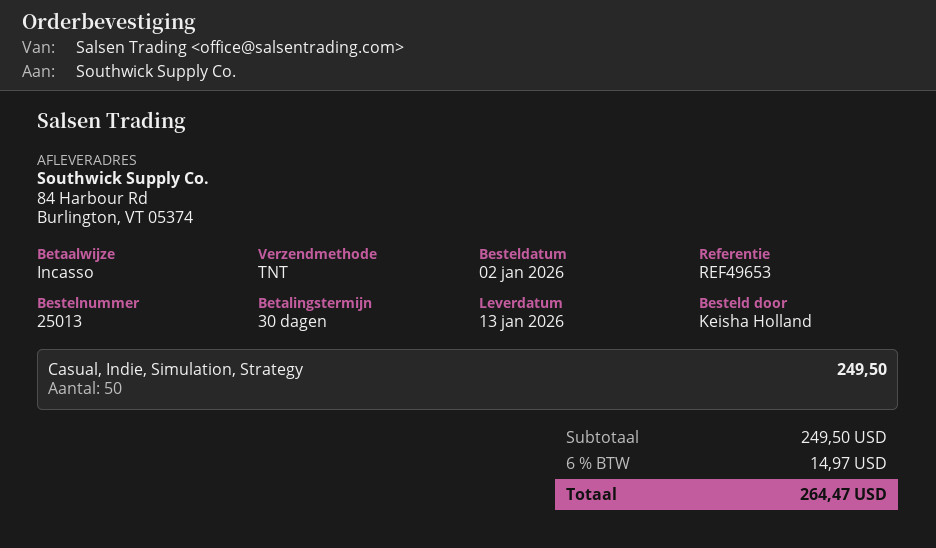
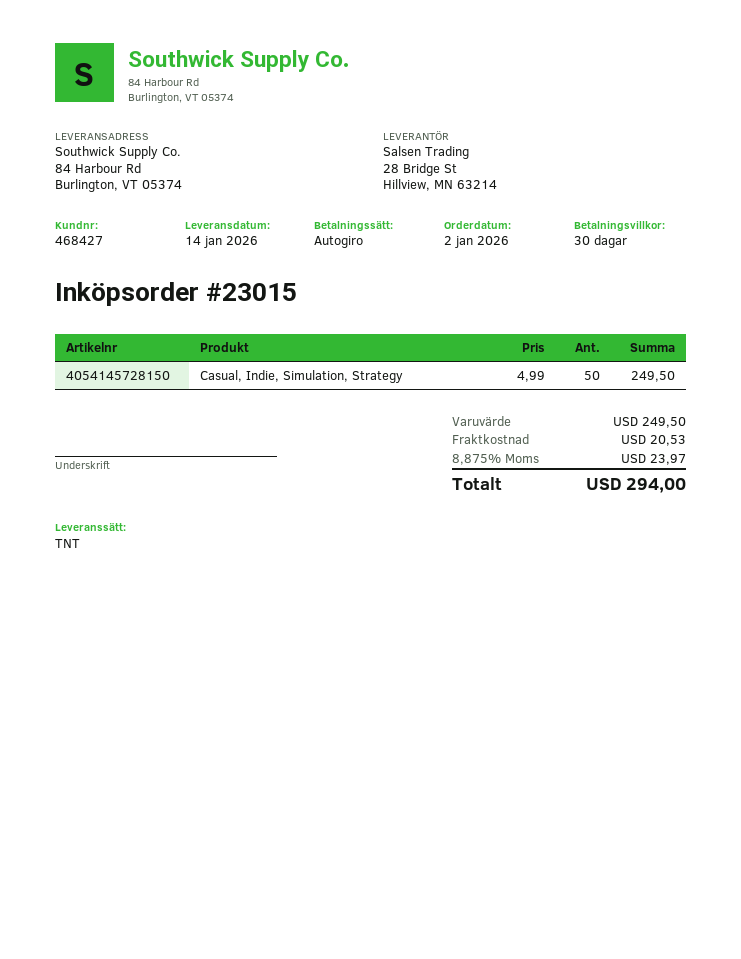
order number: 25013 -> 23015
delivery date: 2026-01-13 -> 2026-01-14
shipping: none -> 20.53
tax: 6% = 14.97 -> 8.875% = 23.97
total: 264.47 -> 294.00

